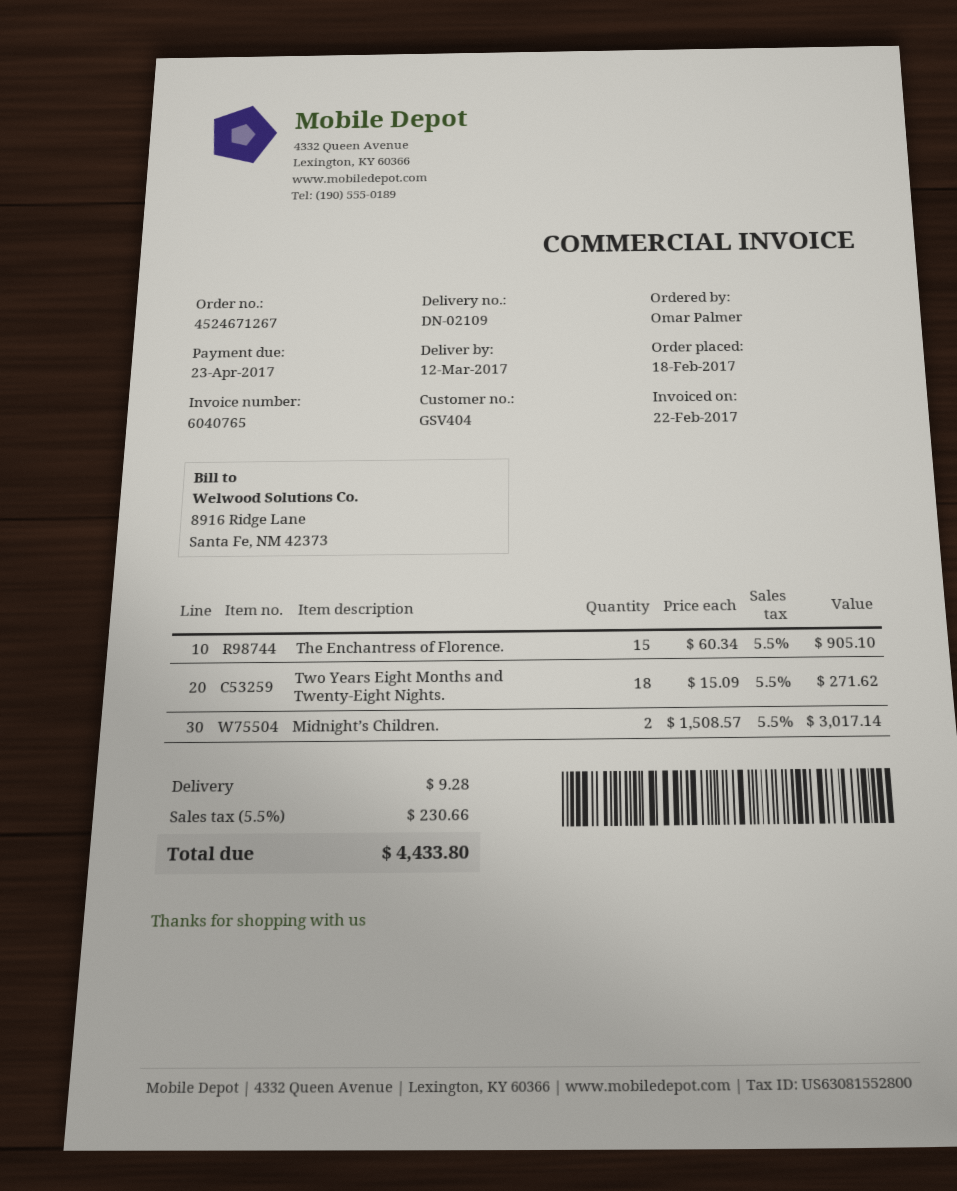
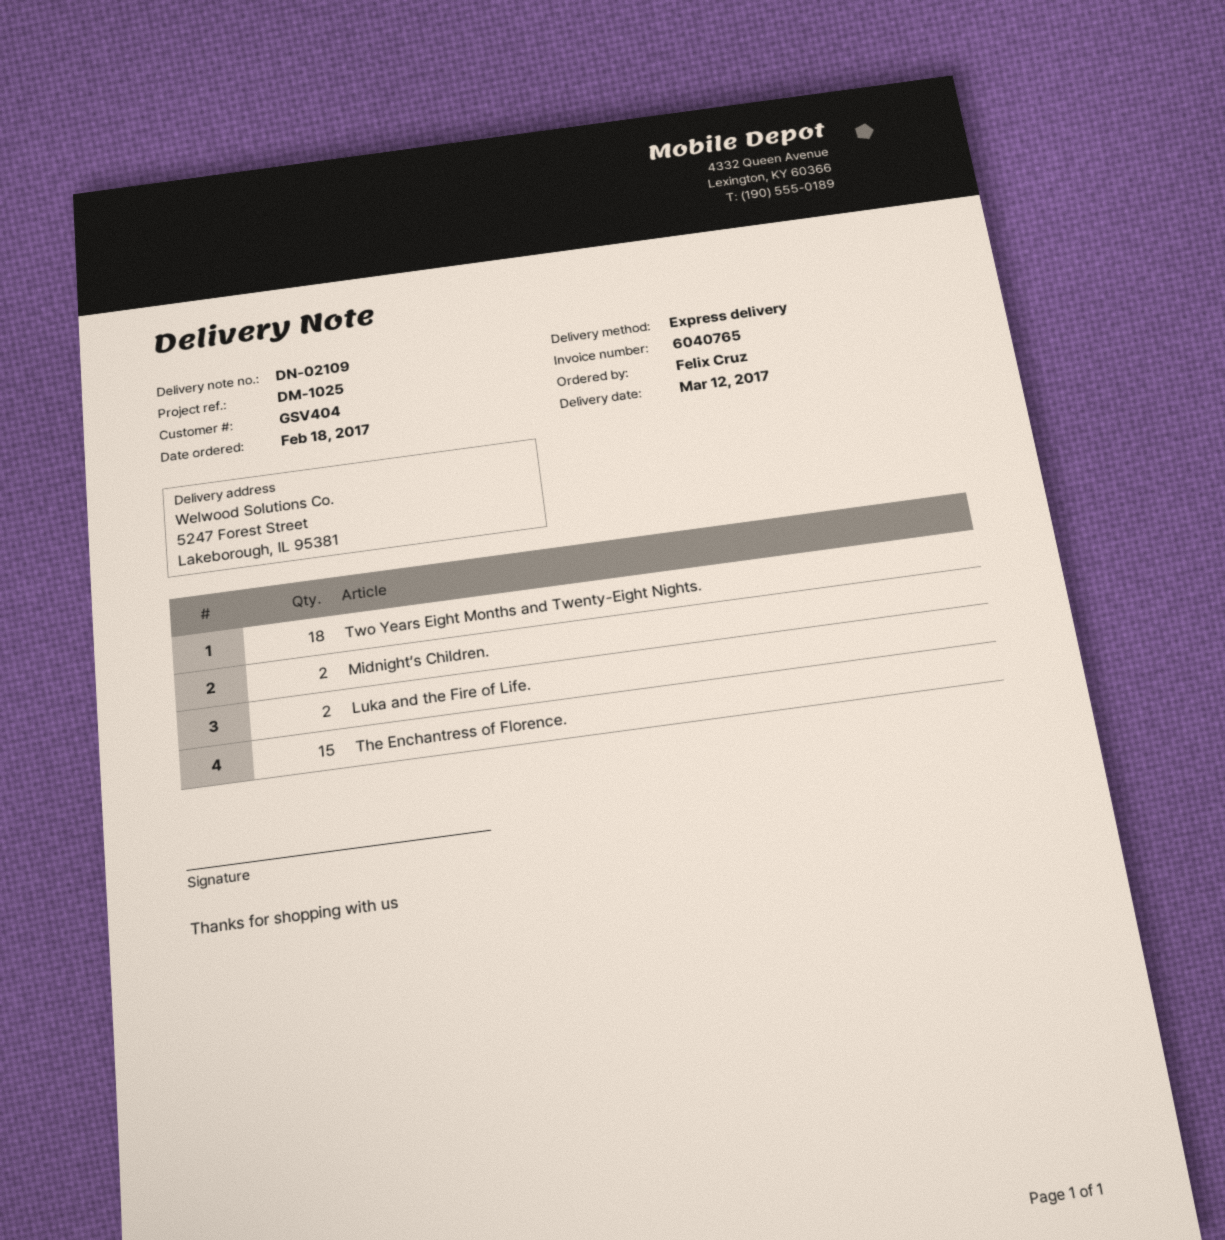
ordered by: Omar Palmer -> Felix Cruz
Luka and the Fire of Life.: none -> 2

